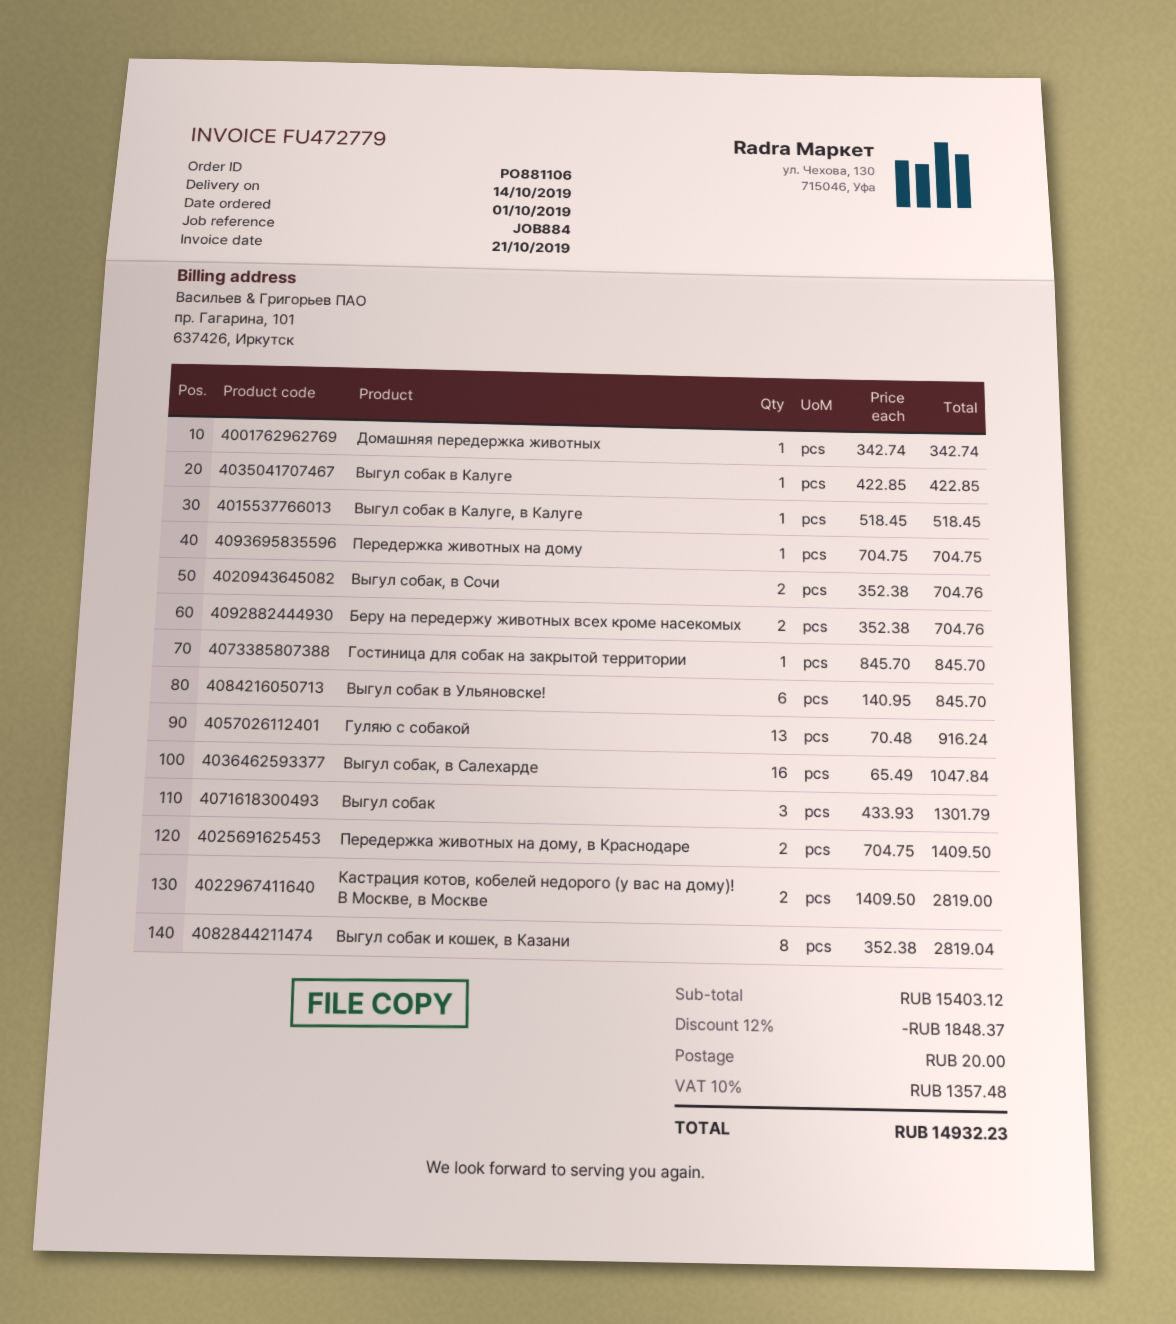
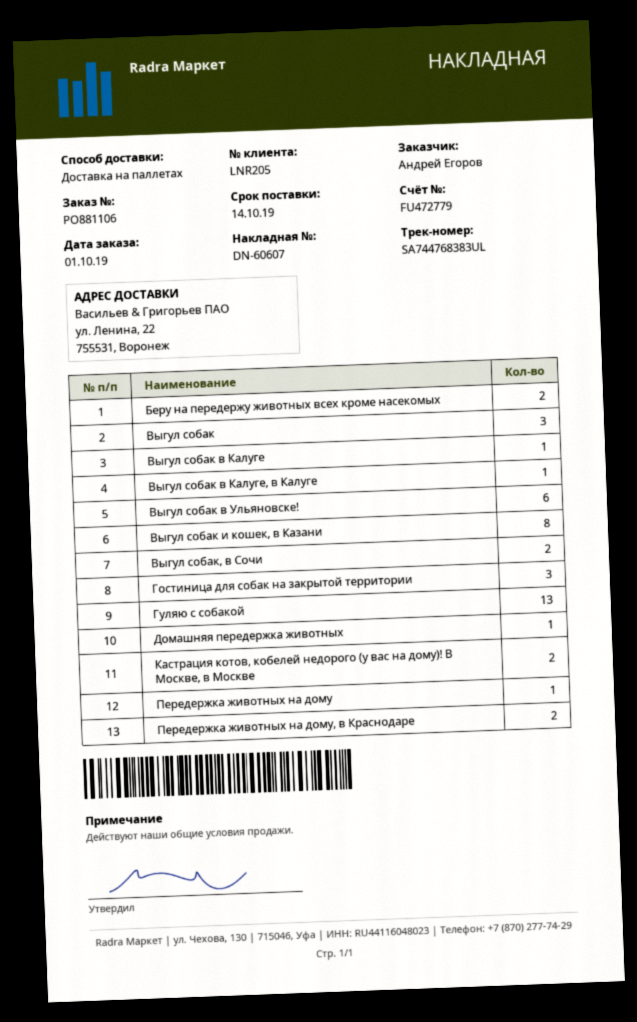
Гостиница для собак на закрытой территории: 1 -> 3
Выгул собак, в Салехарде: 16 -> none

